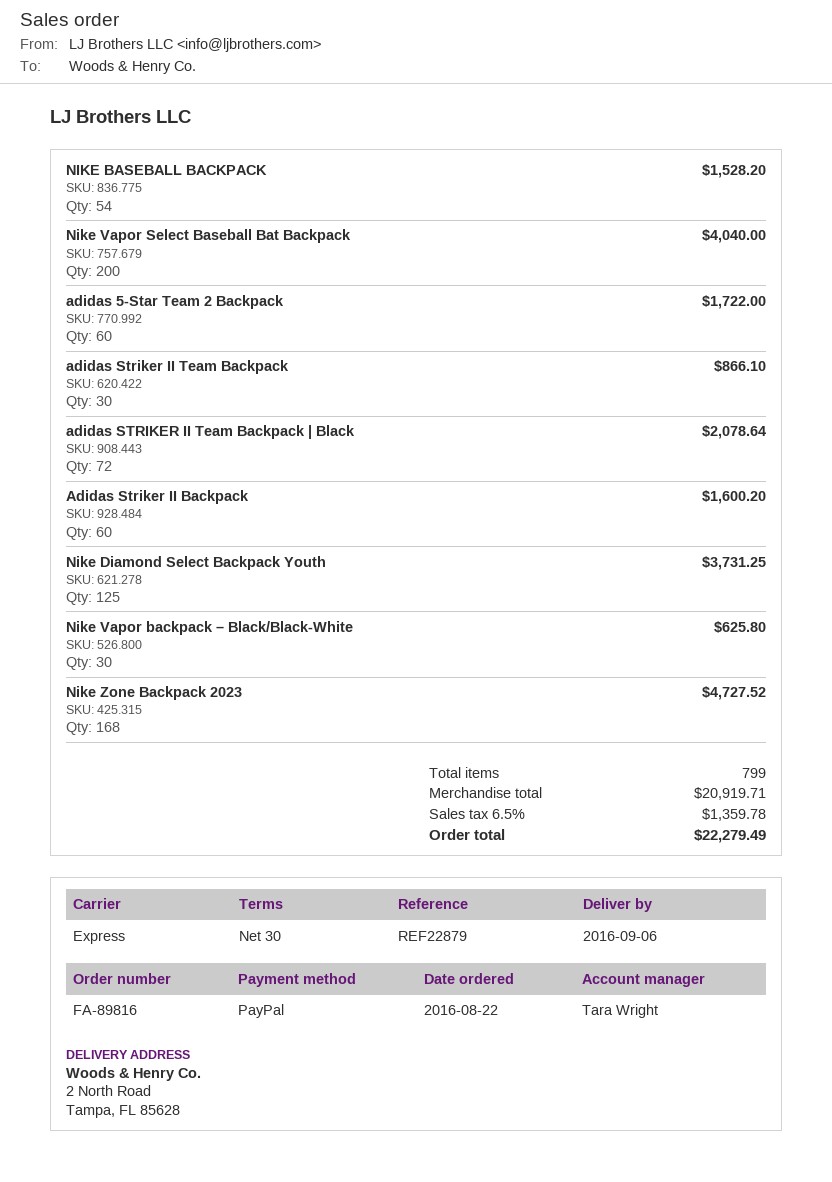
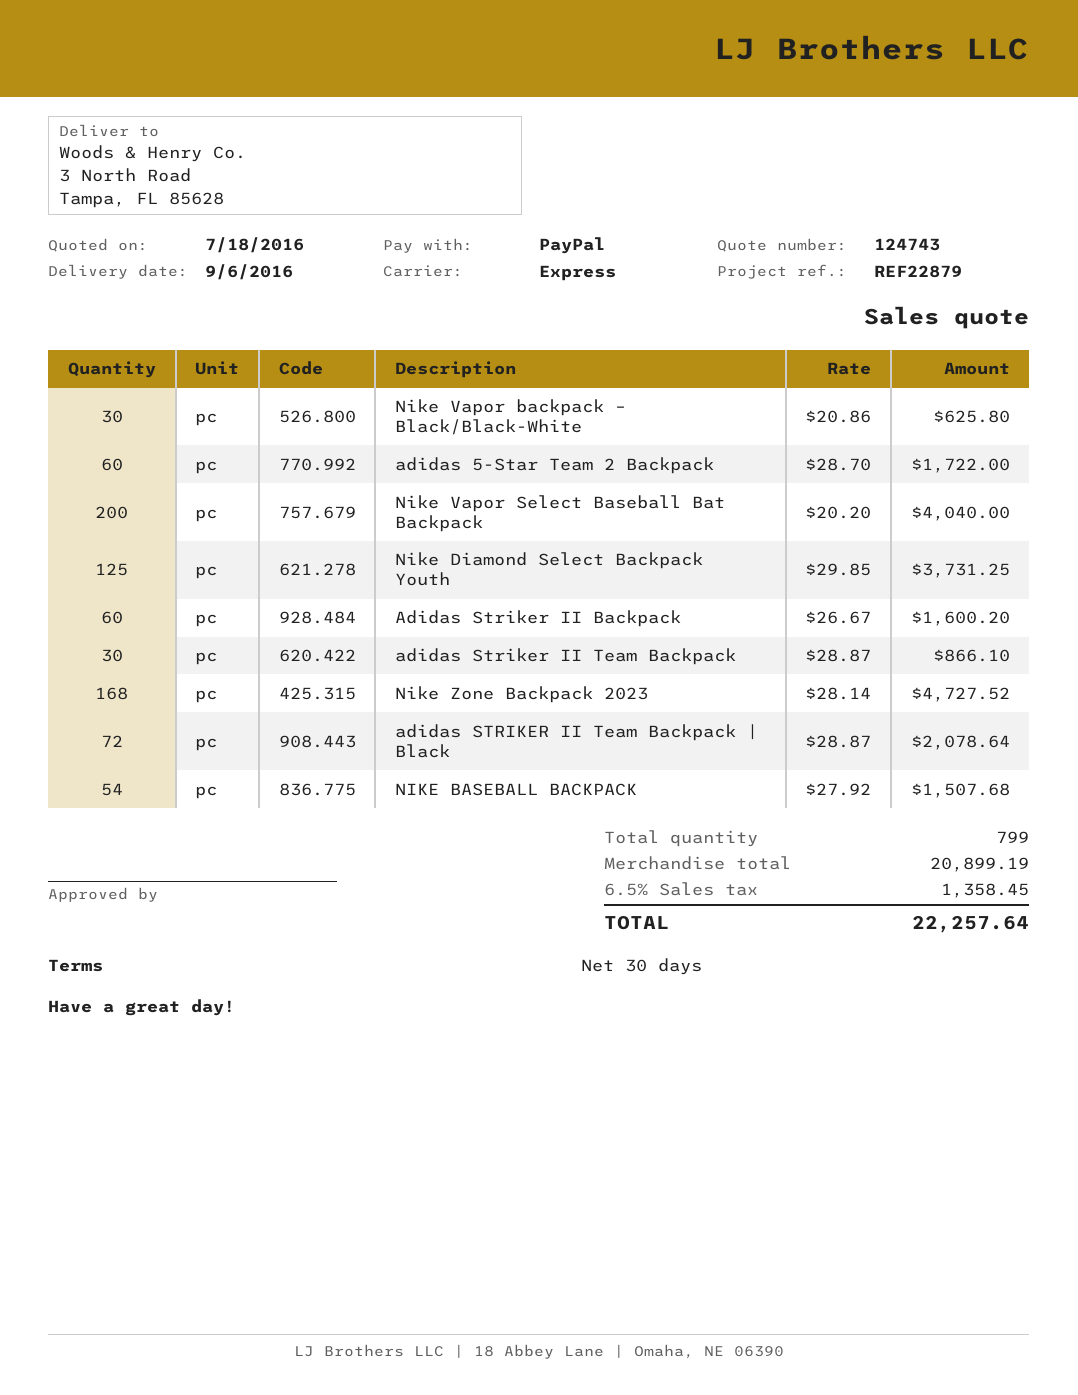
ship to: 2 North Road, Tampa, FL 85628 -> 3 North Road, Tampa, FL 85628
NIKE BASEBALL BACKPACK: 54 for 1528.20 -> 54 for 1507.68
subtotal: 20919.71 -> 20899.19
tax: 6.5% = 1359.78 -> 6.5% = 1358.45
total: 22279.49 -> 22257.64

